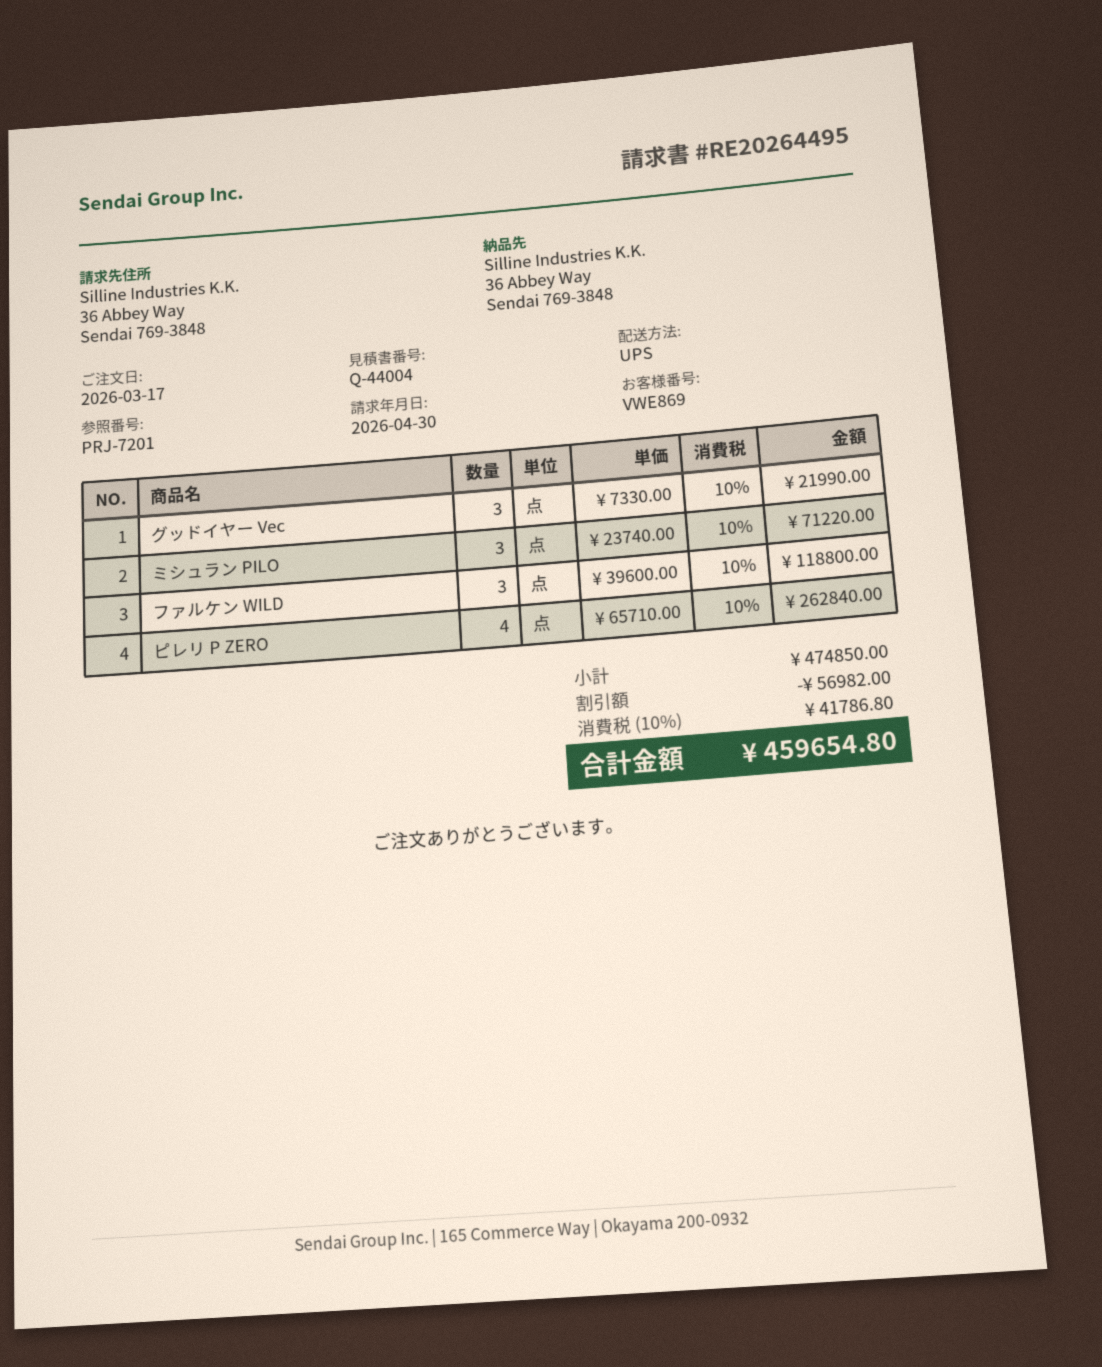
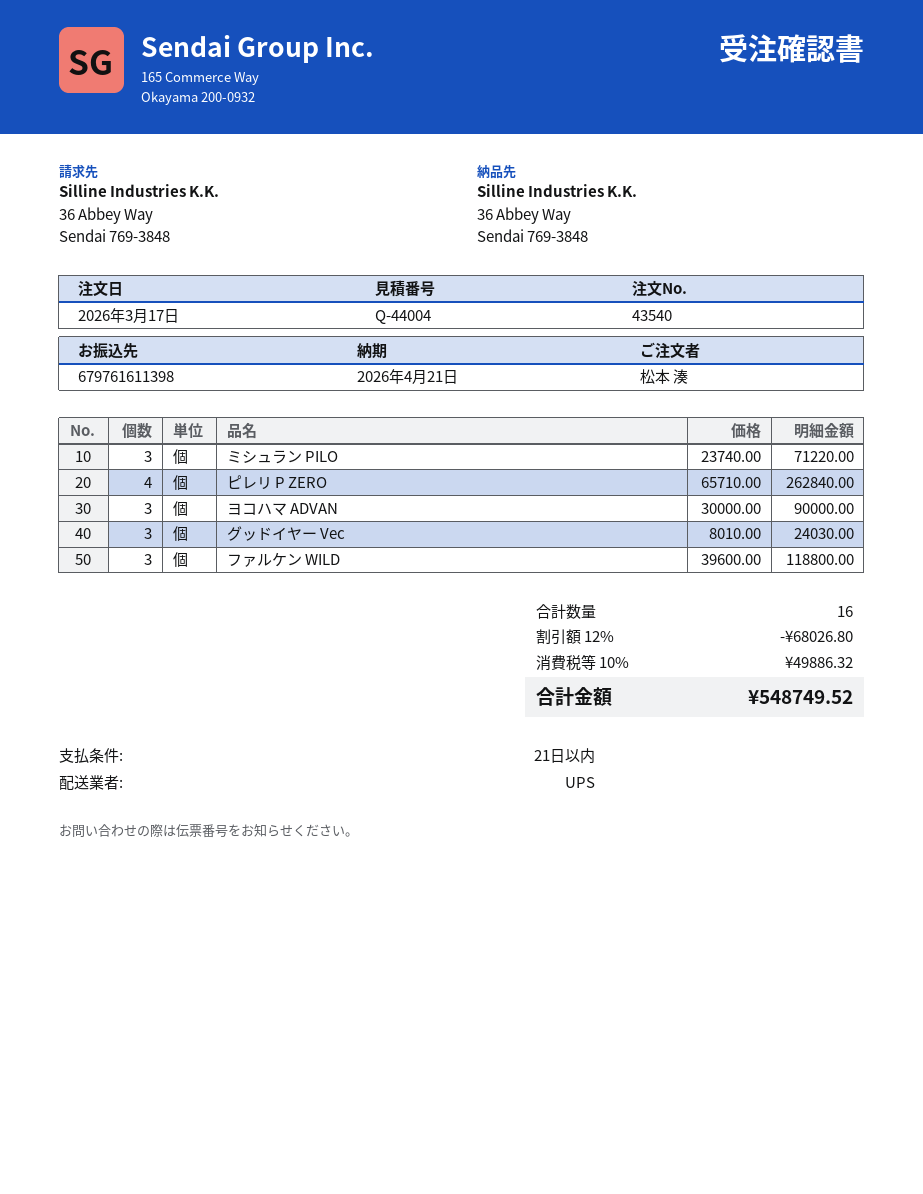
グッドイヤー Vec: 3 x 7330.00 = 21990.00 -> 3 x 8010.00 = 24030.00
ヨコハマ ADVAN: none -> 3 x 30000.00 = 90000.00
discount: 56982.00 -> 68026.80
tax: 10% = 41786.80 -> 10% = 49886.32
total: 459654.80 -> 548749.52

